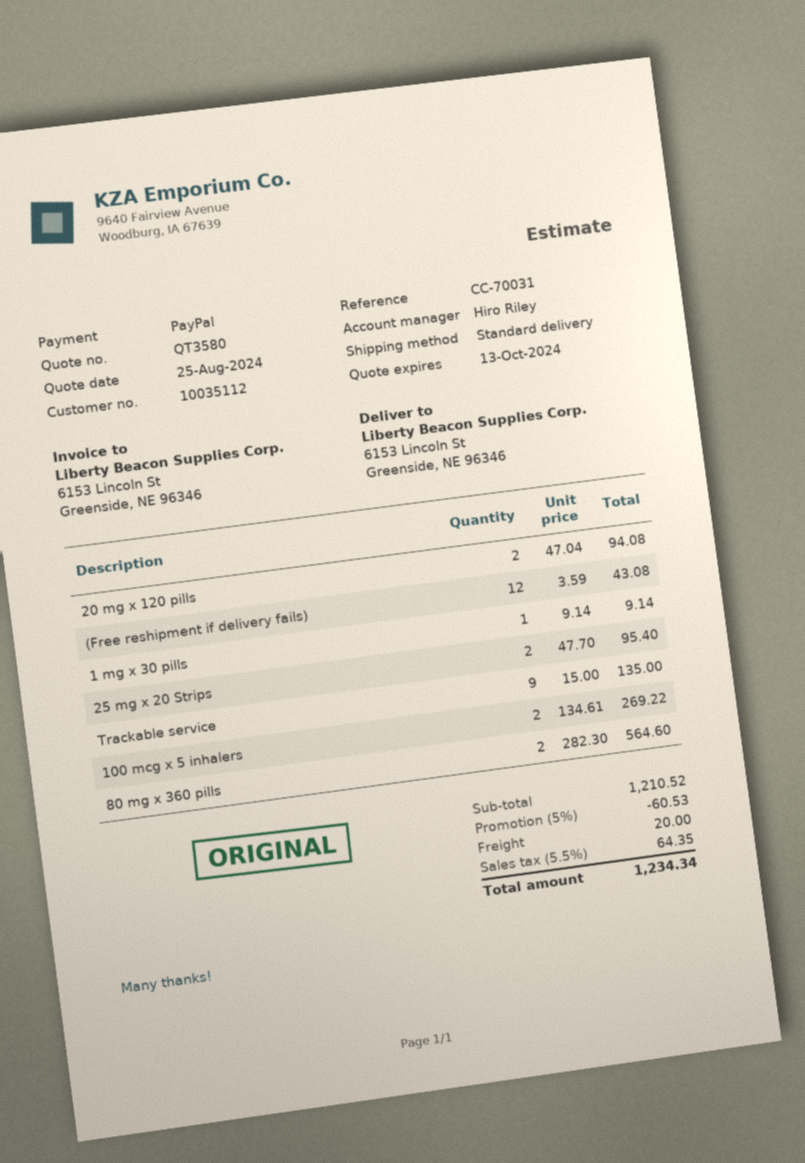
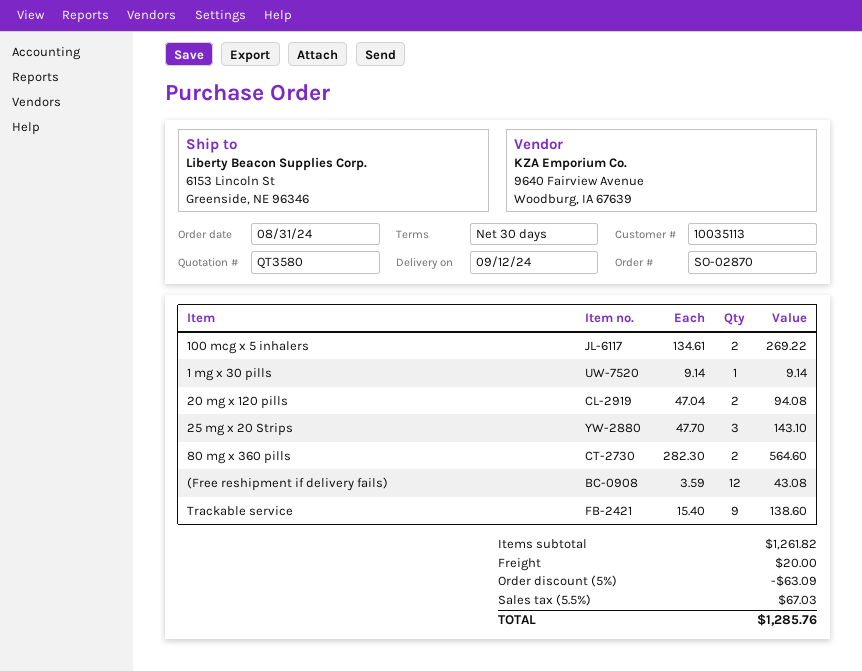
customer number: 10035112 -> 10035113
25 mg x 20 Strips: 2 x 47.70 = 95.40 -> 3 x 47.70 = 143.10
Trackable service: 9 x 15.00 = 135.00 -> 9 x 15.40 = 138.60
subtotal: 1210.52 -> 1261.82
discount: 5% = 60.53 -> 5% = 63.09
tax: 5.5% = 64.35 -> 5.5% = 67.03
total: 1234.34 -> 1285.76

